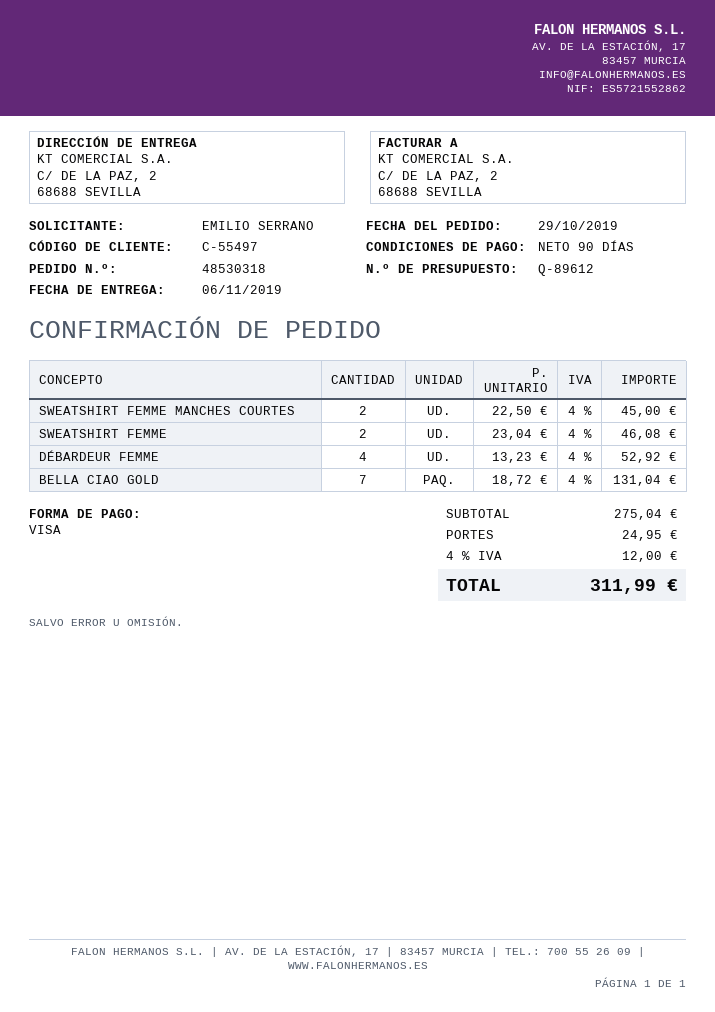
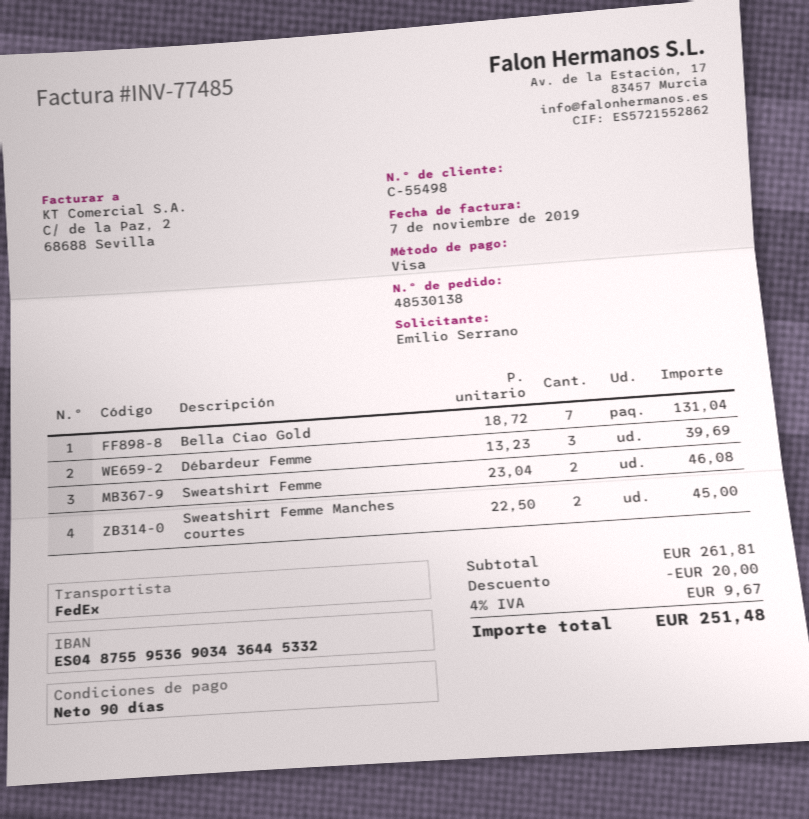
order number: 48530318 -> 48530138
customer number: C-55497 -> C-55498
DÉBARDEUR FEMME: 4 x 13.23 = 52.92 -> 3 x 13.23 = 39.69
subtotal: 275.04 -> 261.81
discount: none -> 20.00
shipping: 24.95 -> none
tax: 4% = 12.00 -> 4% = 9.67
total: 311.99 -> 251.48

